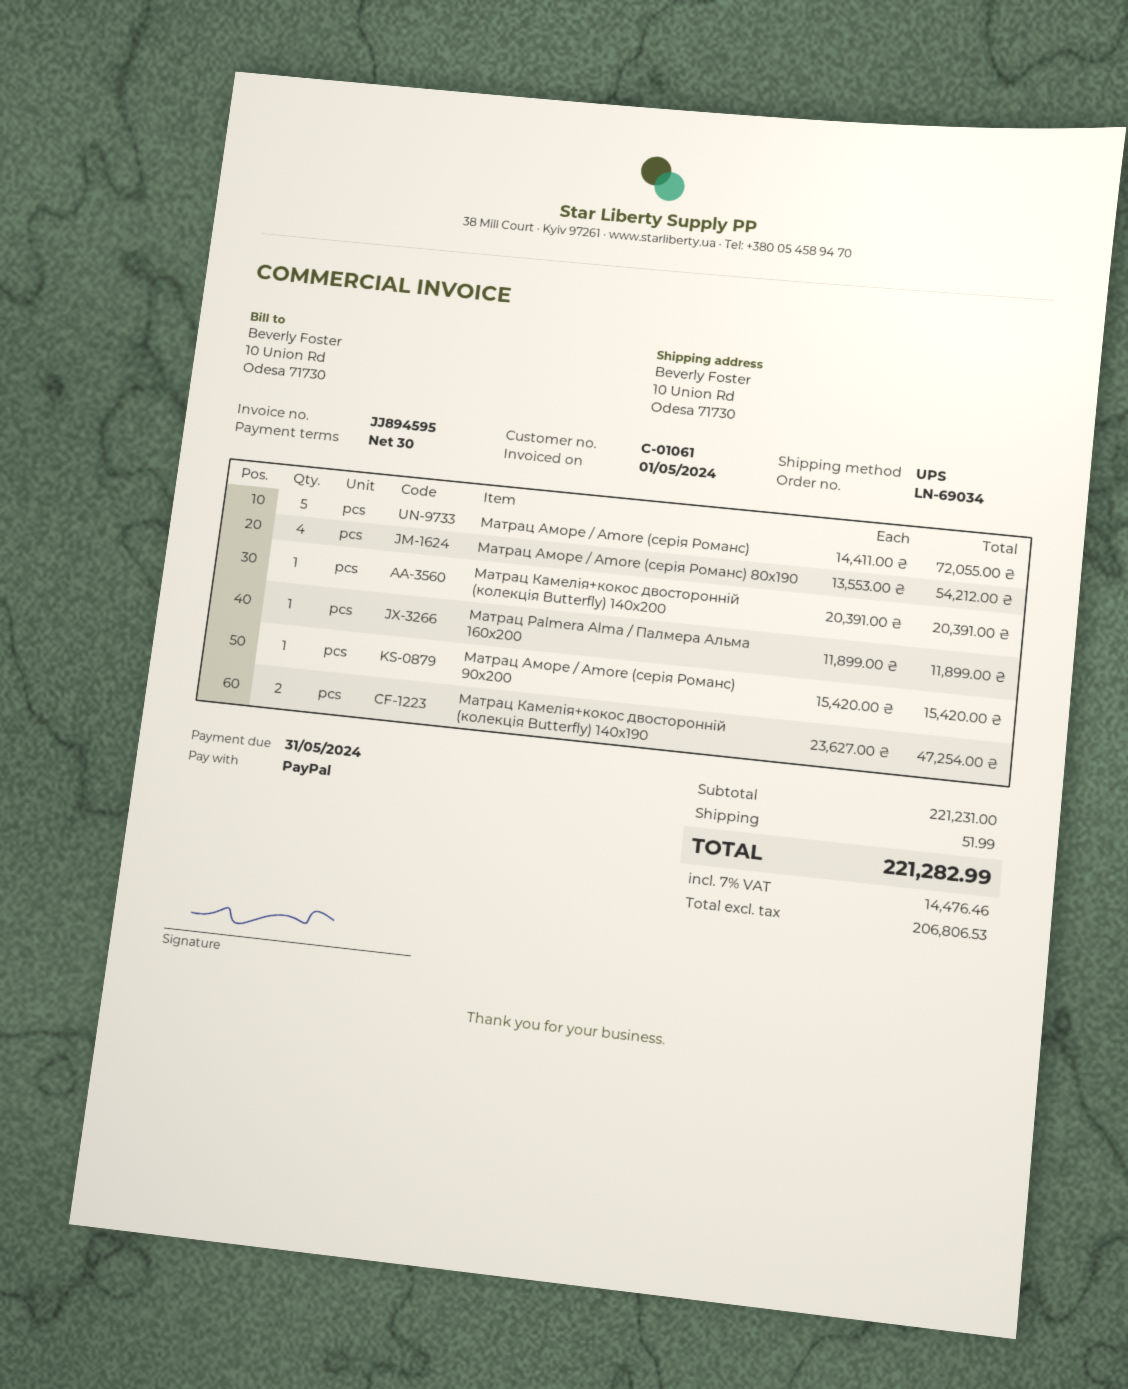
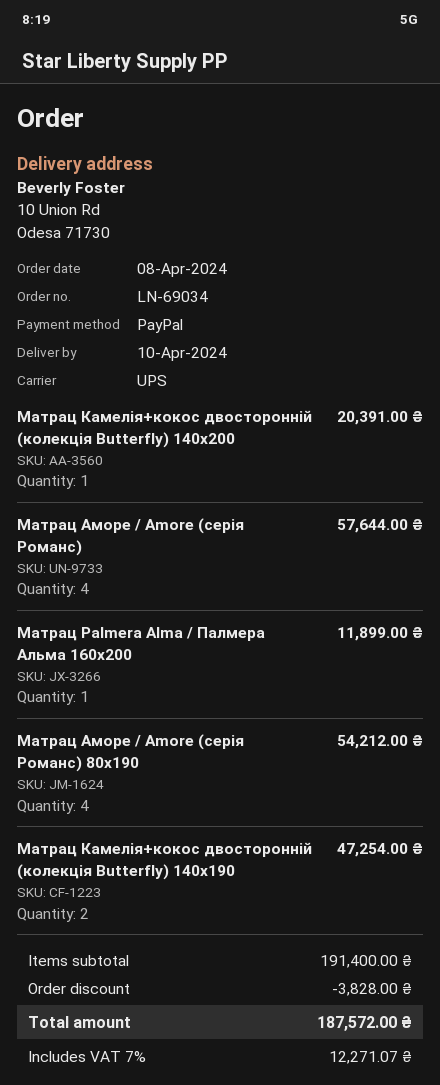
Матрац Аморе / Amore (серія Романс): 5 for 72055.00 -> 4 for 57644.00
Матрац Аморе / Amore (серія Романс) 90х200: 1 for 15420.00 -> none
subtotal: 221231.00 -> 191400.00
discount: none -> 3828.00
shipping: 51.99 -> none
tax: 7% = 14476.46 -> 7% = 12271.07
total: 221282.99 -> 187572.00

